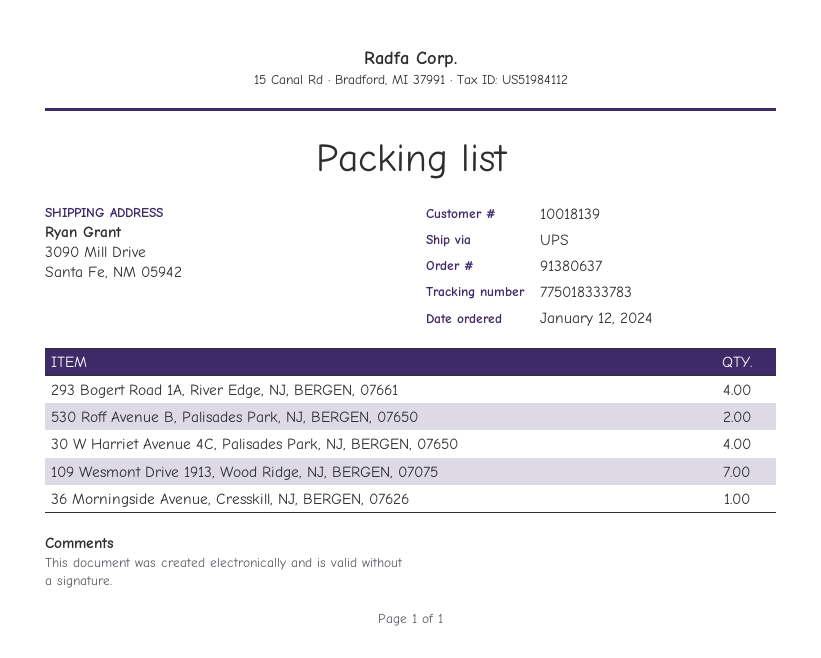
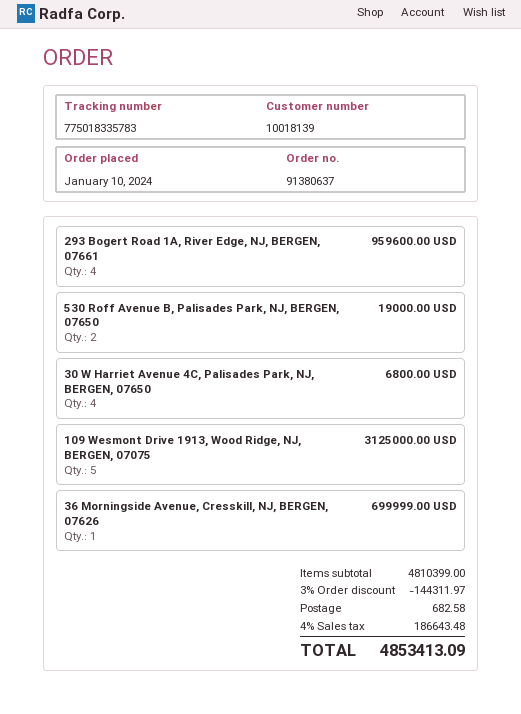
order date: 2024-01-12 -> 2024-01-10
tracking number: 775018333783 -> 775018335783
109 Wesmont Drive 1913, Wood Ridge, NJ, BERGEN, 07075: 7 -> 5

